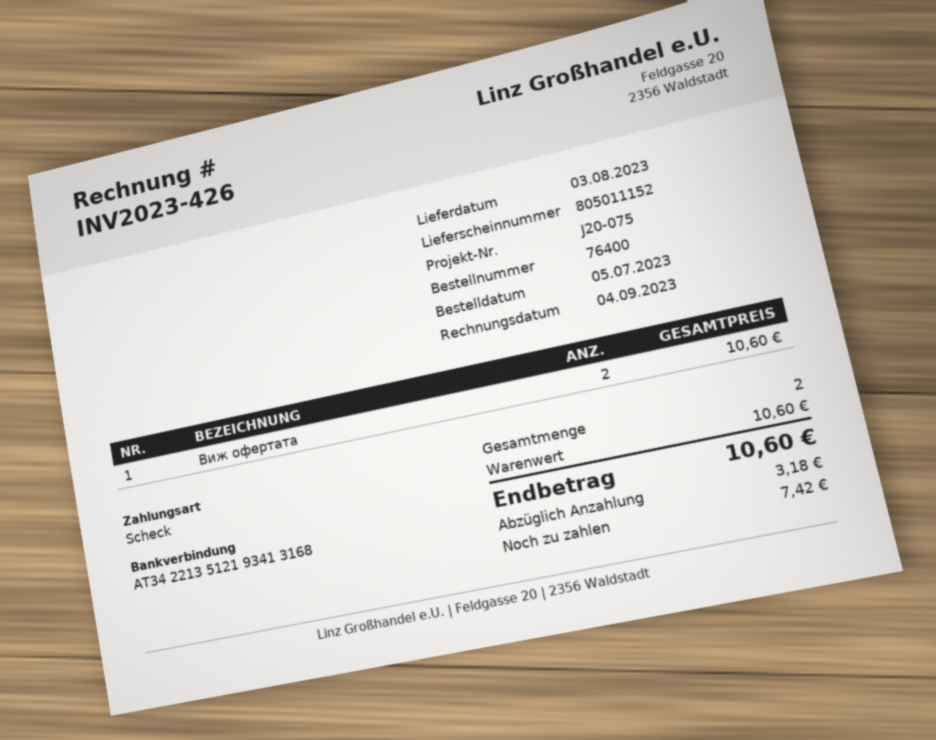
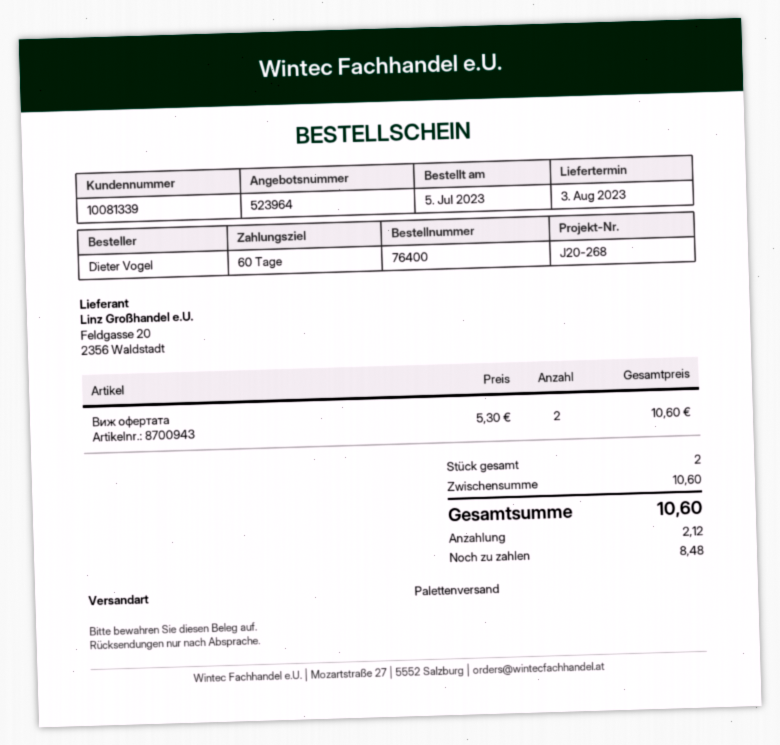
reference: J20-075 -> J20-268
deposit: 3.18 -> 2.12
balance: 7.42 -> 8.48

